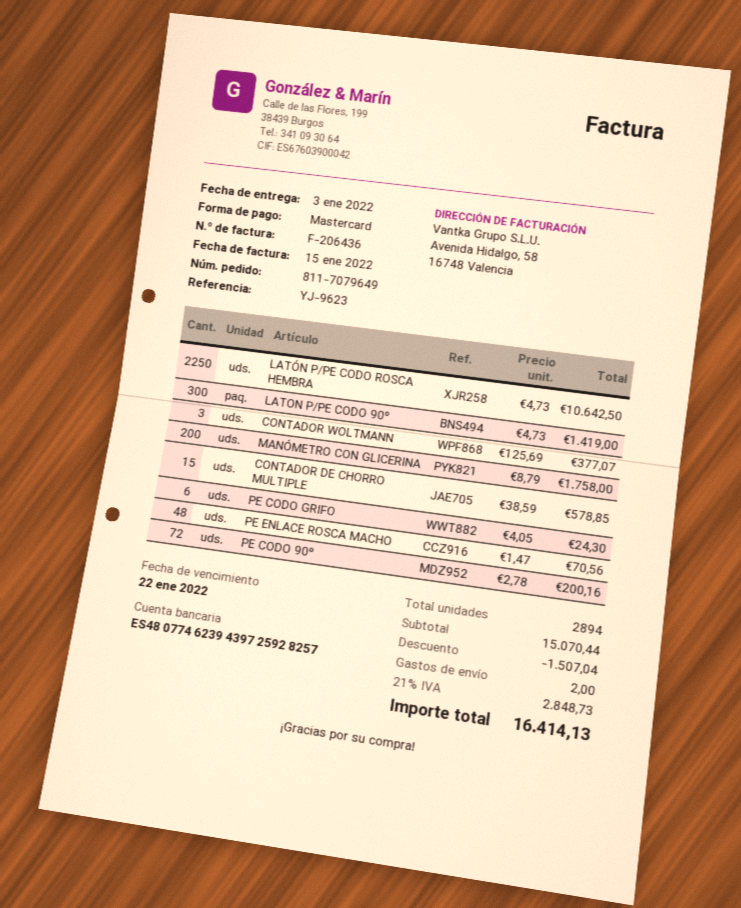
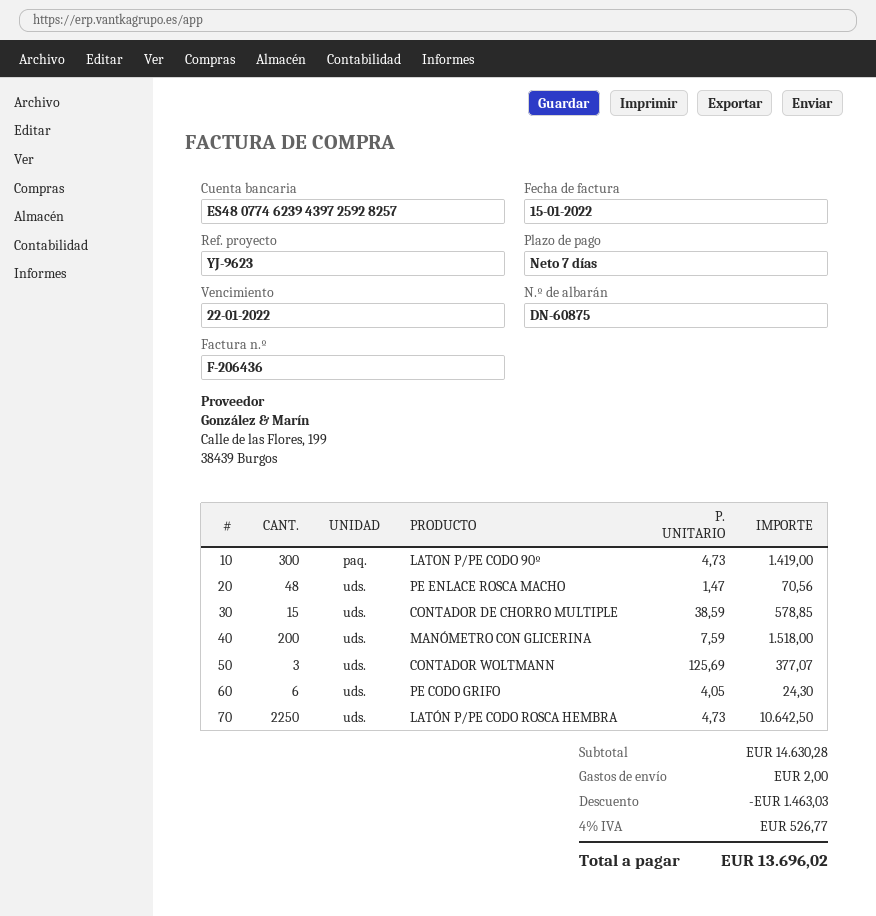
MANÓMETRO CON GLICERINA: 200 x 8.79 = 1758.00 -> 200 x 7.59 = 1518.00
PE CODO 90º: 72 x 2.78 = 200.16 -> none
subtotal: 15070.44 -> 14630.28
discount: 1507.04 -> 1463.03
tax: 21% = 2848.73 -> 4% = 526.77
total: 16414.13 -> 13696.02

